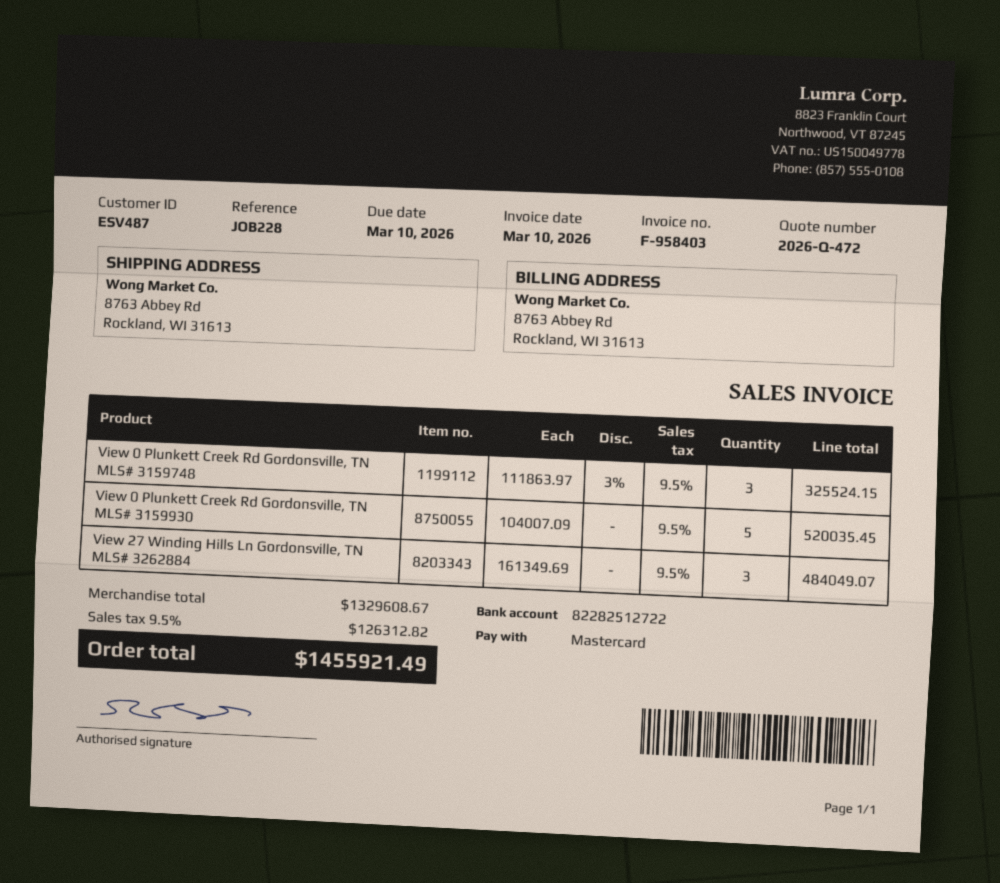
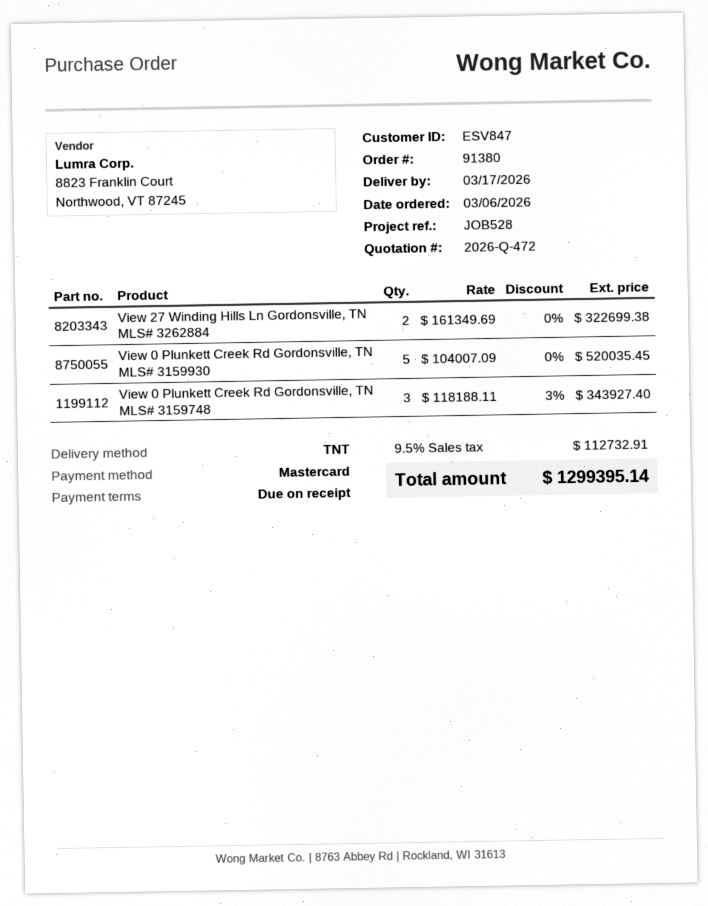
customer number: ESV487 -> ESV847
reference: JOB228 -> JOB528
View 0 Plunkett Creek Rd Gordonsville, TN MLS# 3159748: 3 x 111863.97 - 3% = 325524.15 -> 3 x 118188.11 - 3% = 343927.40
View 27 Winding Hills Ln Gordonsville, TN MLS# 3262884: 3 x 161349.69 = 484049.07 -> 2 x 161349.69 = 322699.38
tax: 9.5% = 126312.82 -> 9.5% = 112732.91
total: 1455921.49 -> 1299395.14

